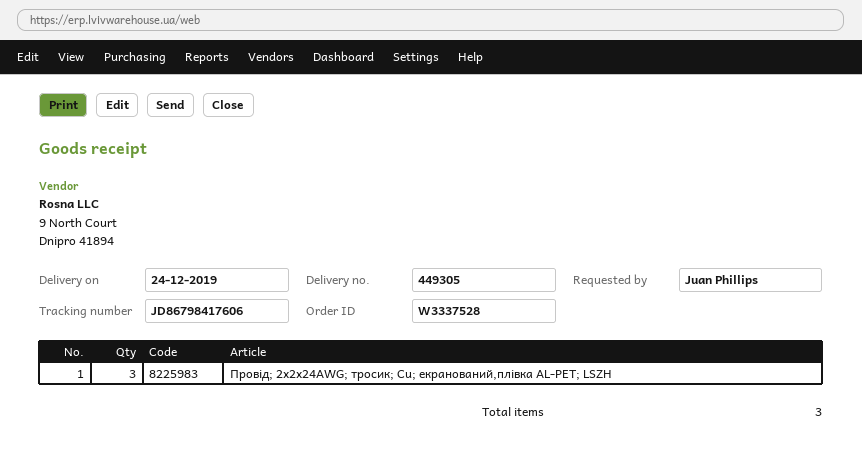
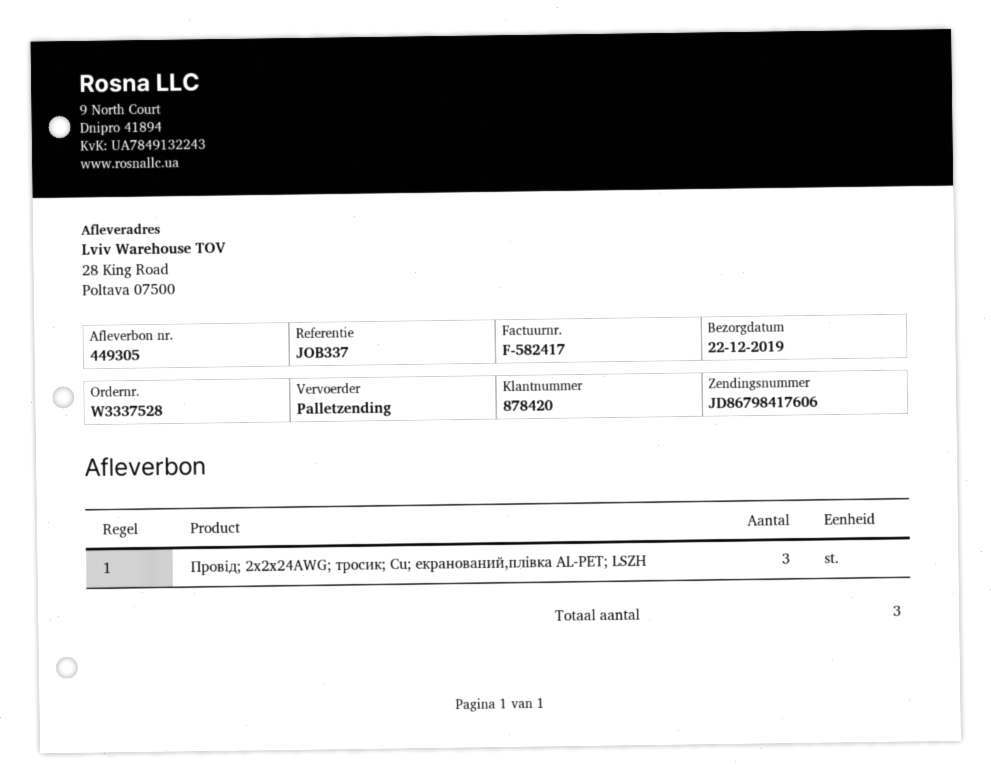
delivery date: 2019-12-24 -> 2019-12-22

